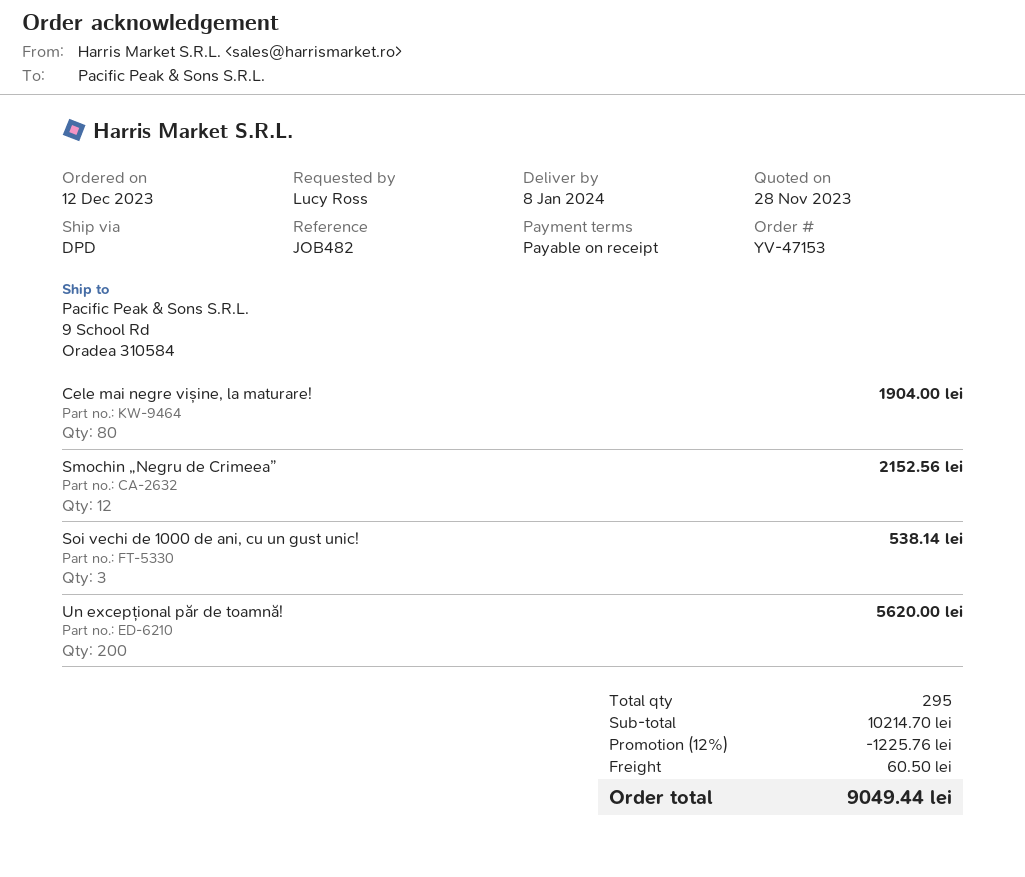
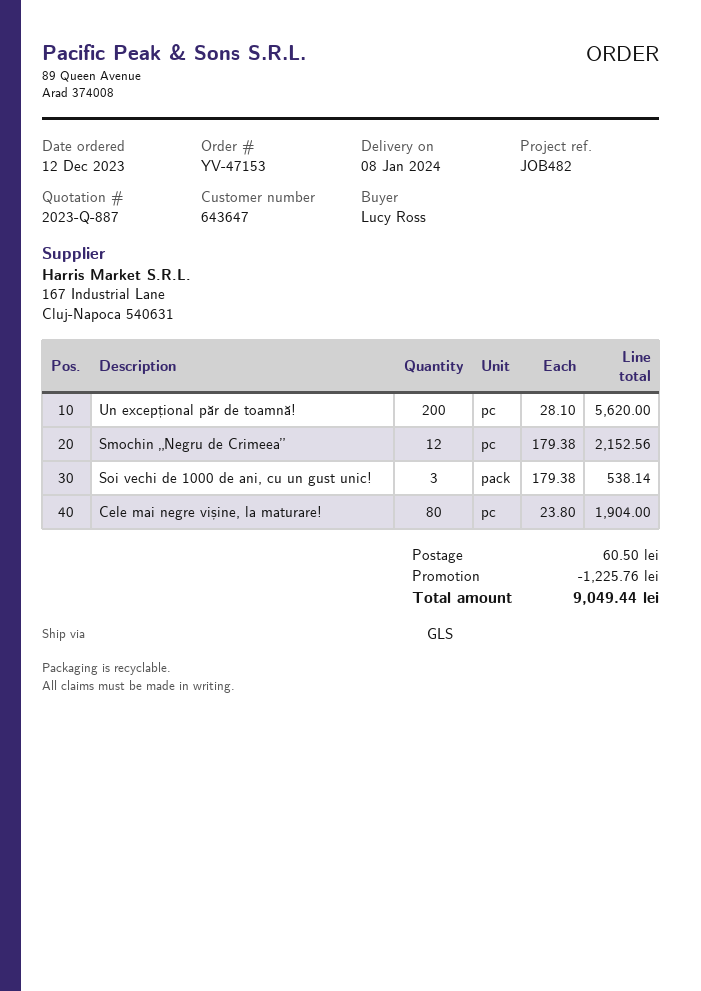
shipping method: DPD -> GLS

